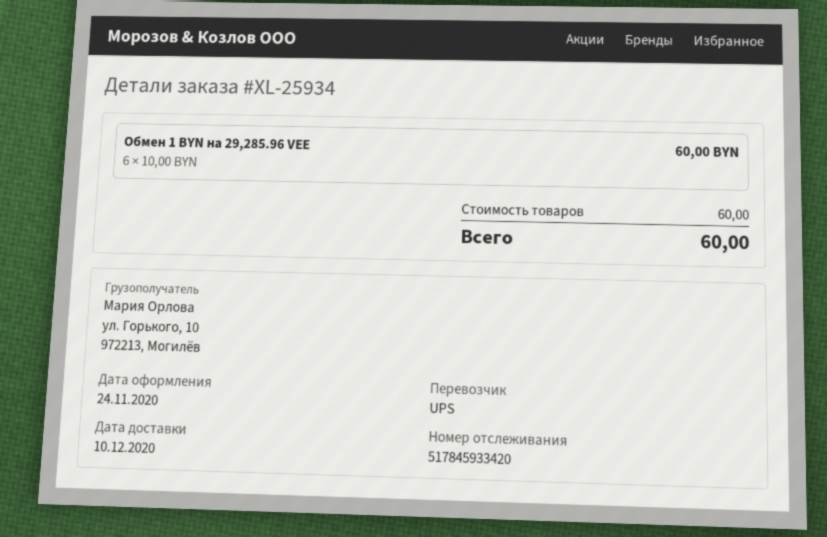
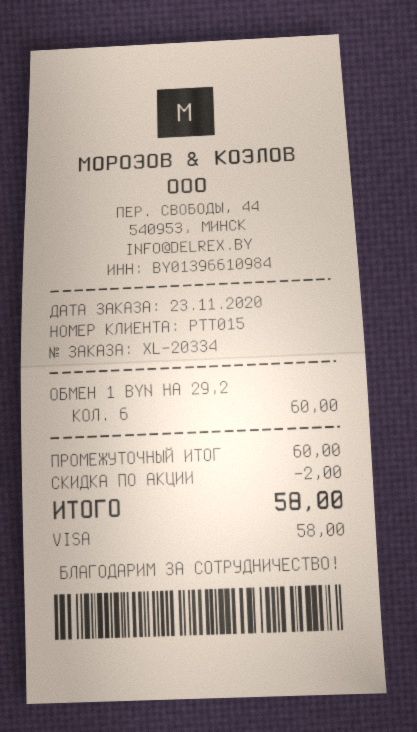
order number: XL-25934 -> XL-20334
order date: 2020-11-24 -> 2020-11-23
discount: none -> 2.00
total: 60.00 -> 58.00

